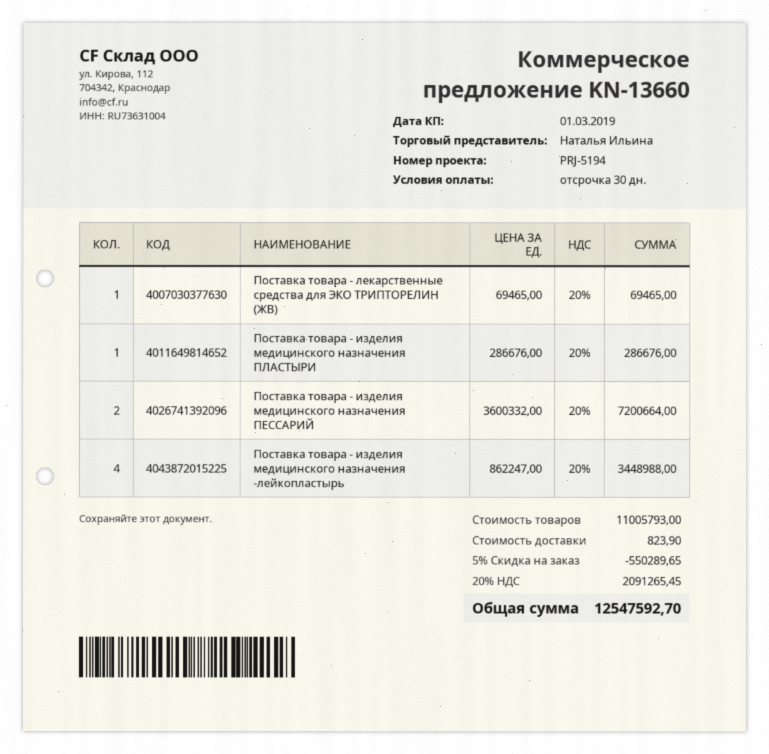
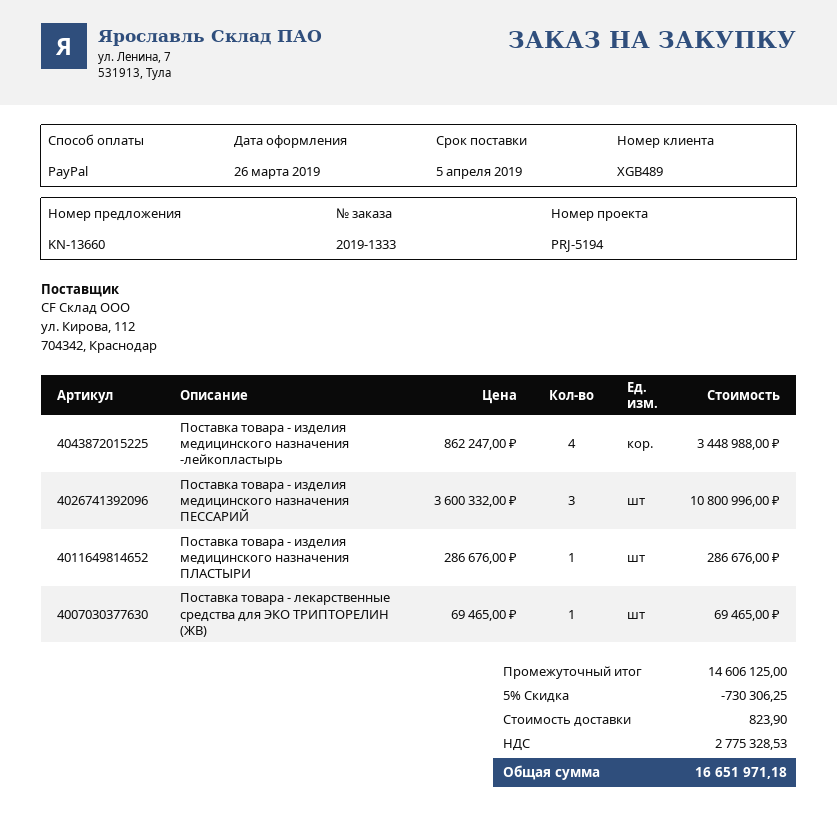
Поставка товара - изделия медицинского назначения ПЕССАРИЙ: 2 x 3600332.00 = 7200664.00 -> 3 x 3600332.00 = 10800996.00
subtotal: 11005793.00 -> 14606125.00
discount: 5% = 550289.65 -> 5% = 730306.25
tax: 2091265.45 -> 2775328.53
total: 12547592.70 -> 16651971.18

